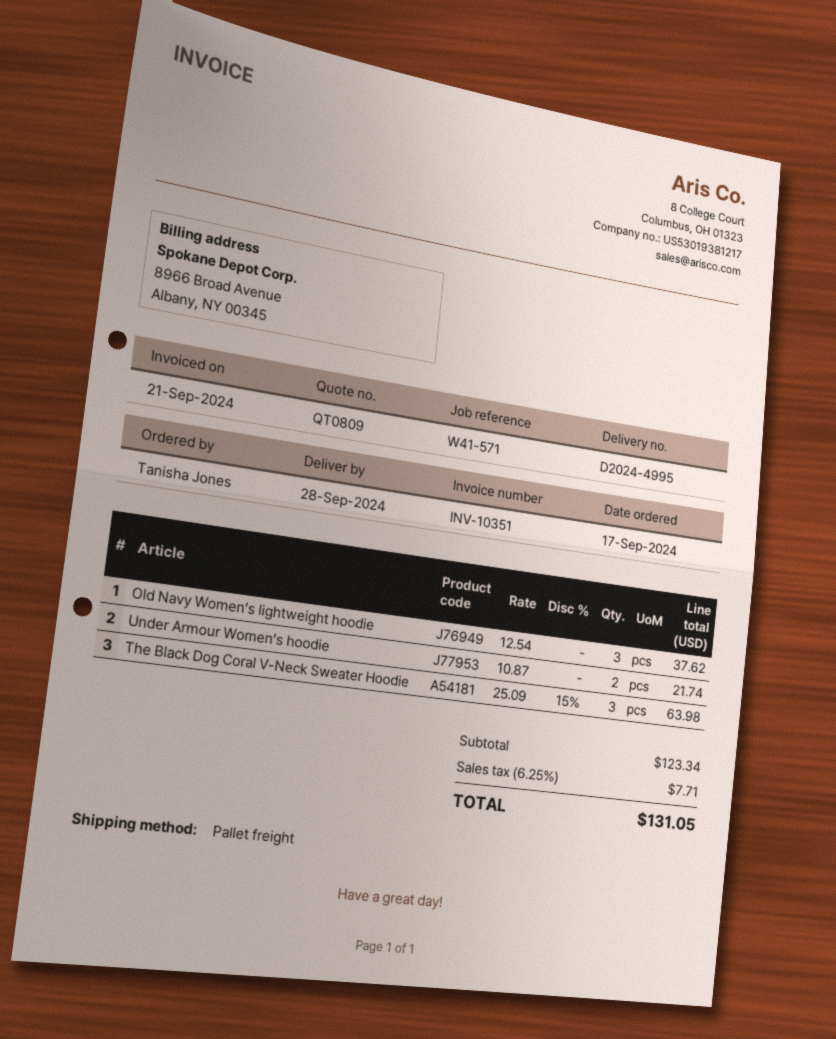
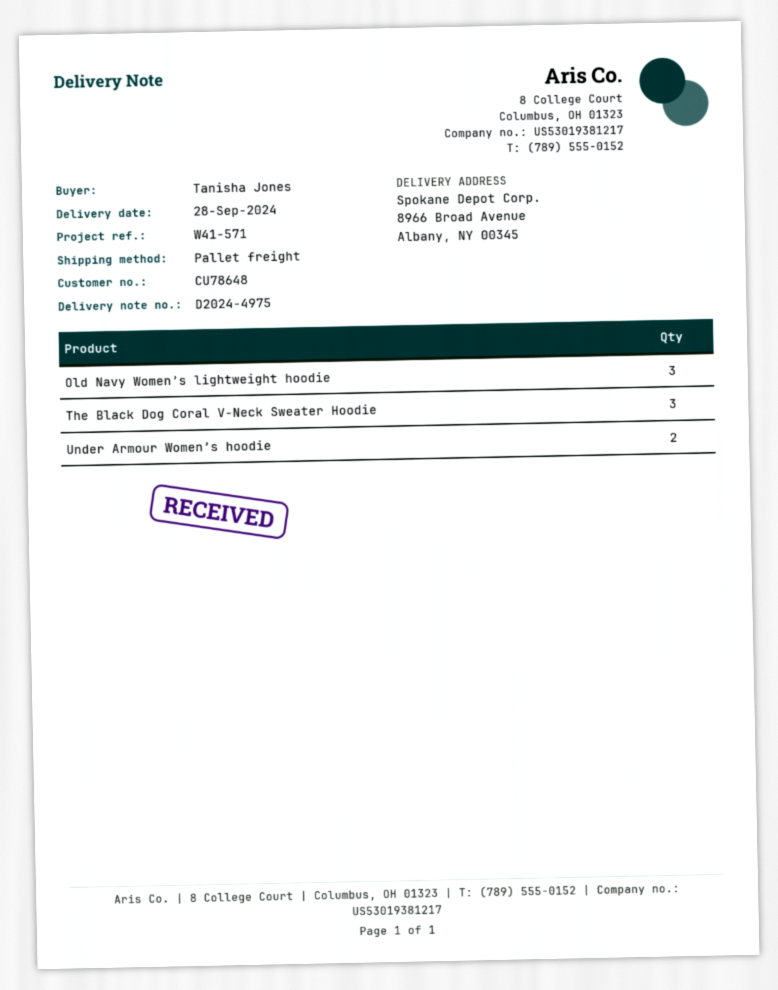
delivery note number: D2024-4995 -> D2024-4975

